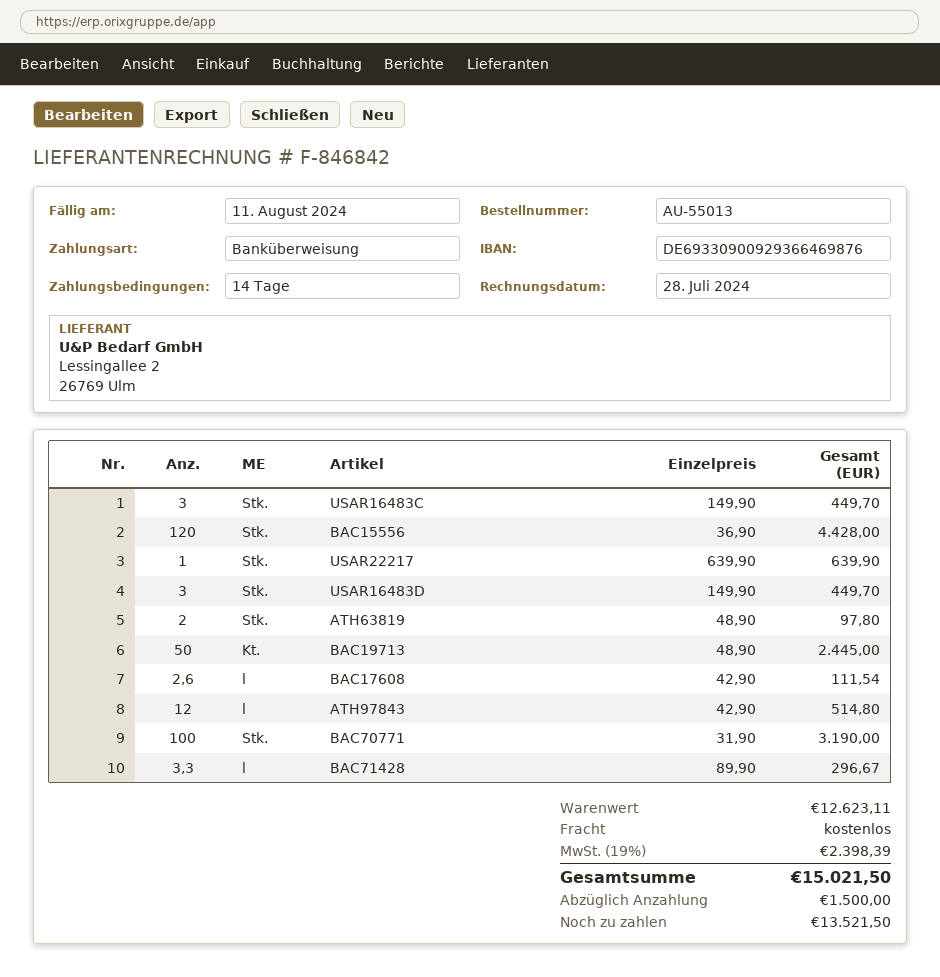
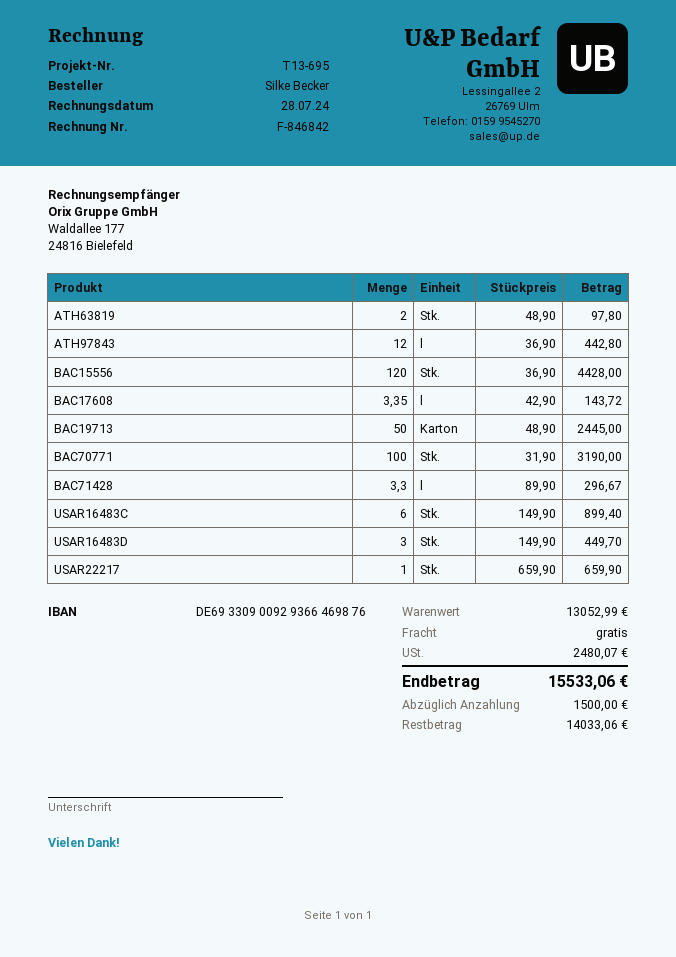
USAR16483C: 3 x 149.90 = 449.70 -> 6 x 149.90 = 899.40
USAR22217: 1 x 639.90 = 639.90 -> 1 x 659.90 = 659.90
BAC17608: 2.6 x 42.90 = 111.54 -> 3.35 x 42.90 = 143.72
ATH97843: 12 x 42.90 = 514.80 -> 12 x 36.90 = 442.80
subtotal: 12623.11 -> 13052.99
tax: 2398.39 -> 2480.07
total: 15021.50 -> 15533.06
balance: 13521.50 -> 14033.06

